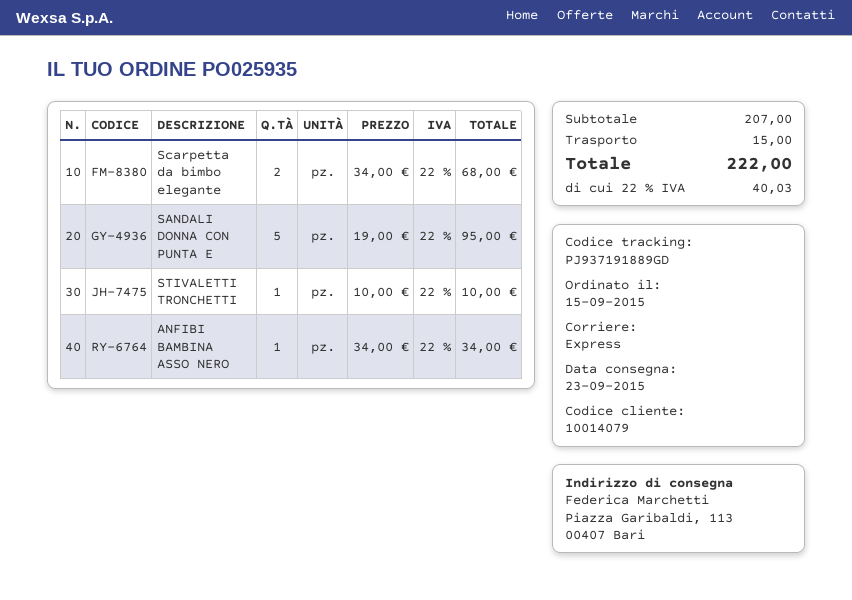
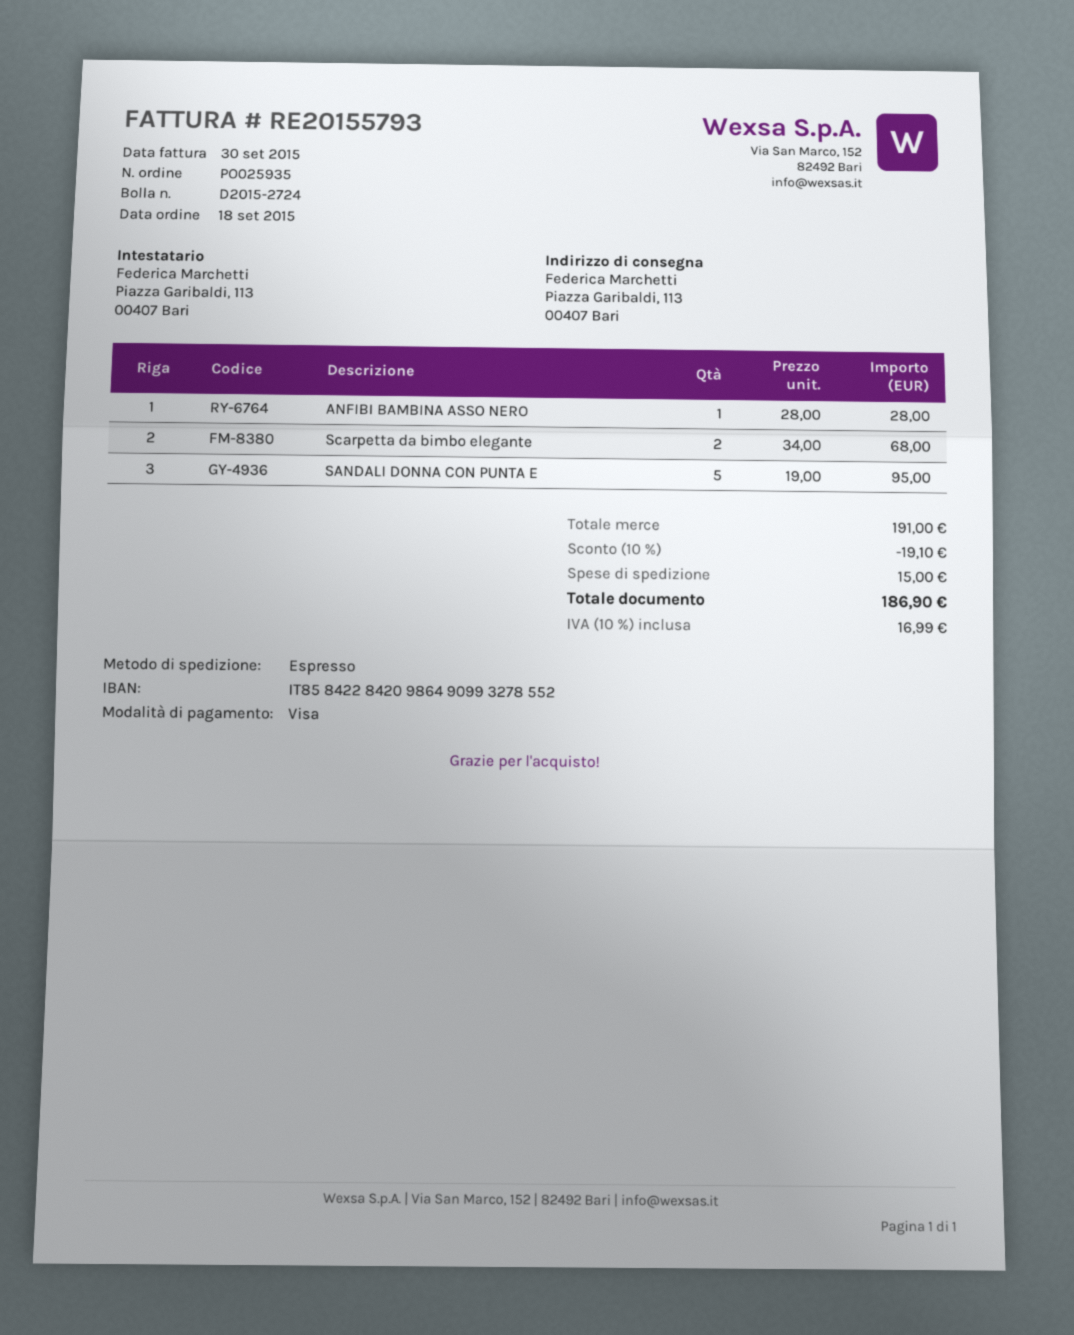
order date: 2015-09-15 -> 2015-09-18
STIVALETTI TRONCHETTI: 1 x 10.00 = 10.00 -> none
ANFIBI BAMBINA ASSO NERO: 1 x 34.00 = 34.00 -> 1 x 28.00 = 28.00
subtotal: 207.00 -> 191.00
discount: none -> 10% = 19.10
tax: 22% = 40.03 -> 10% = 16.99
total: 222.00 -> 186.90

